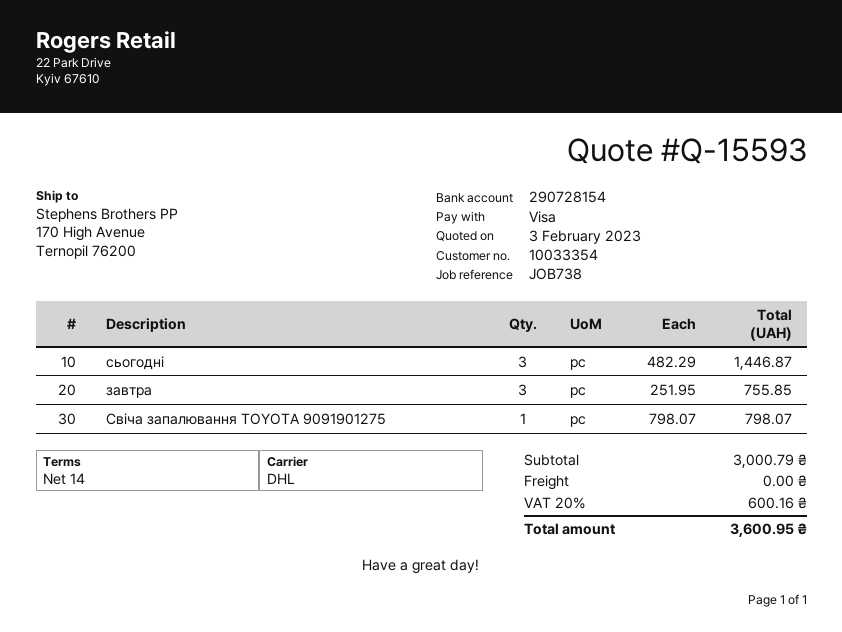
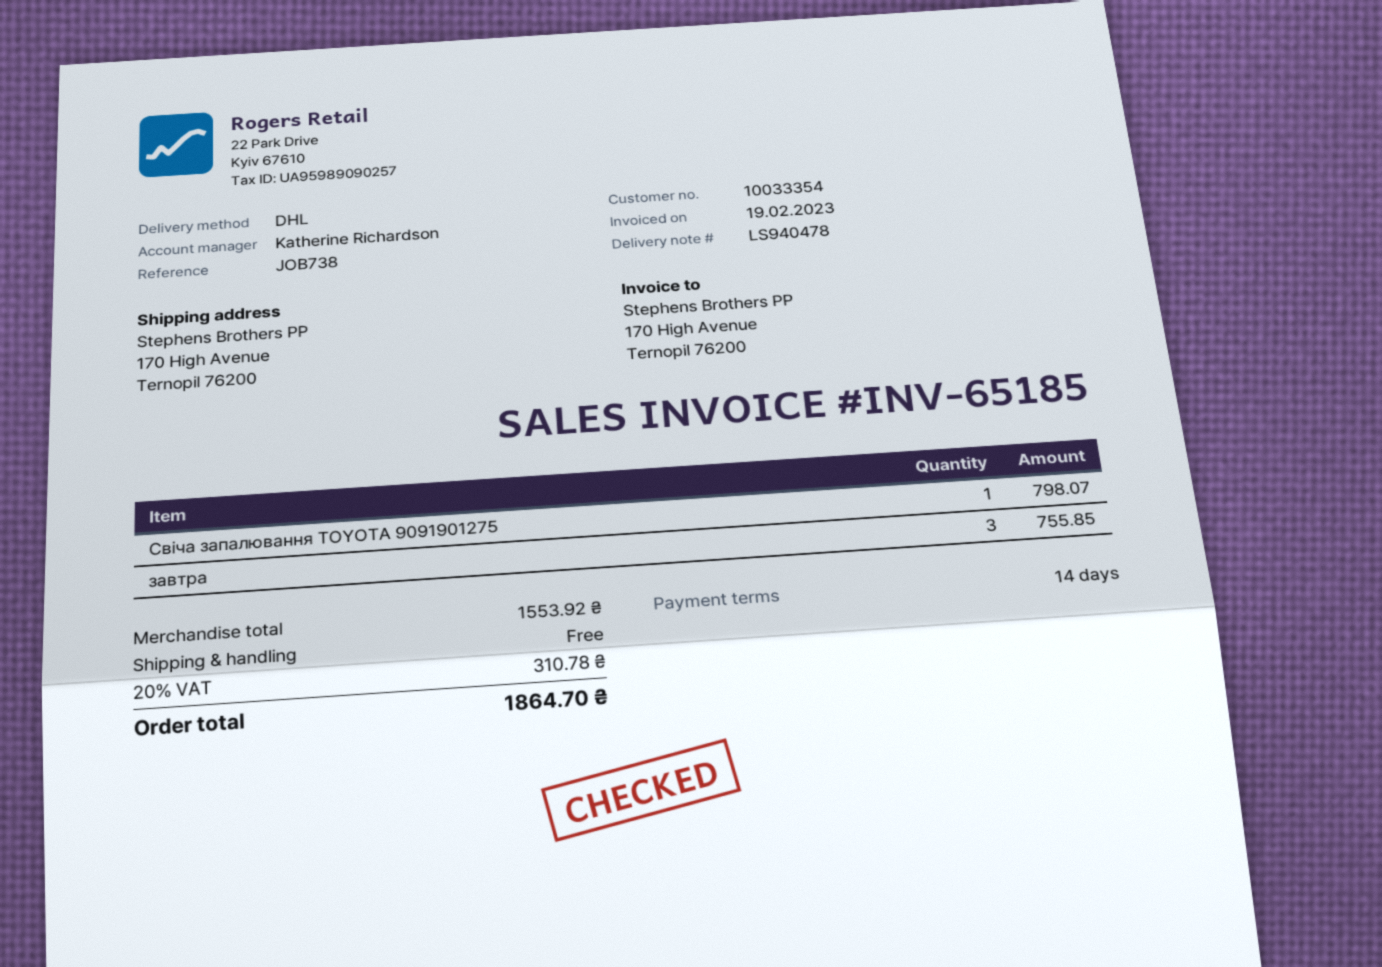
сьогодні: 3 for 1446.87 -> none
subtotal: 3000.79 -> 1553.92
tax: 20% = 600.16 -> 20% = 310.78
total: 3600.95 -> 1864.70

